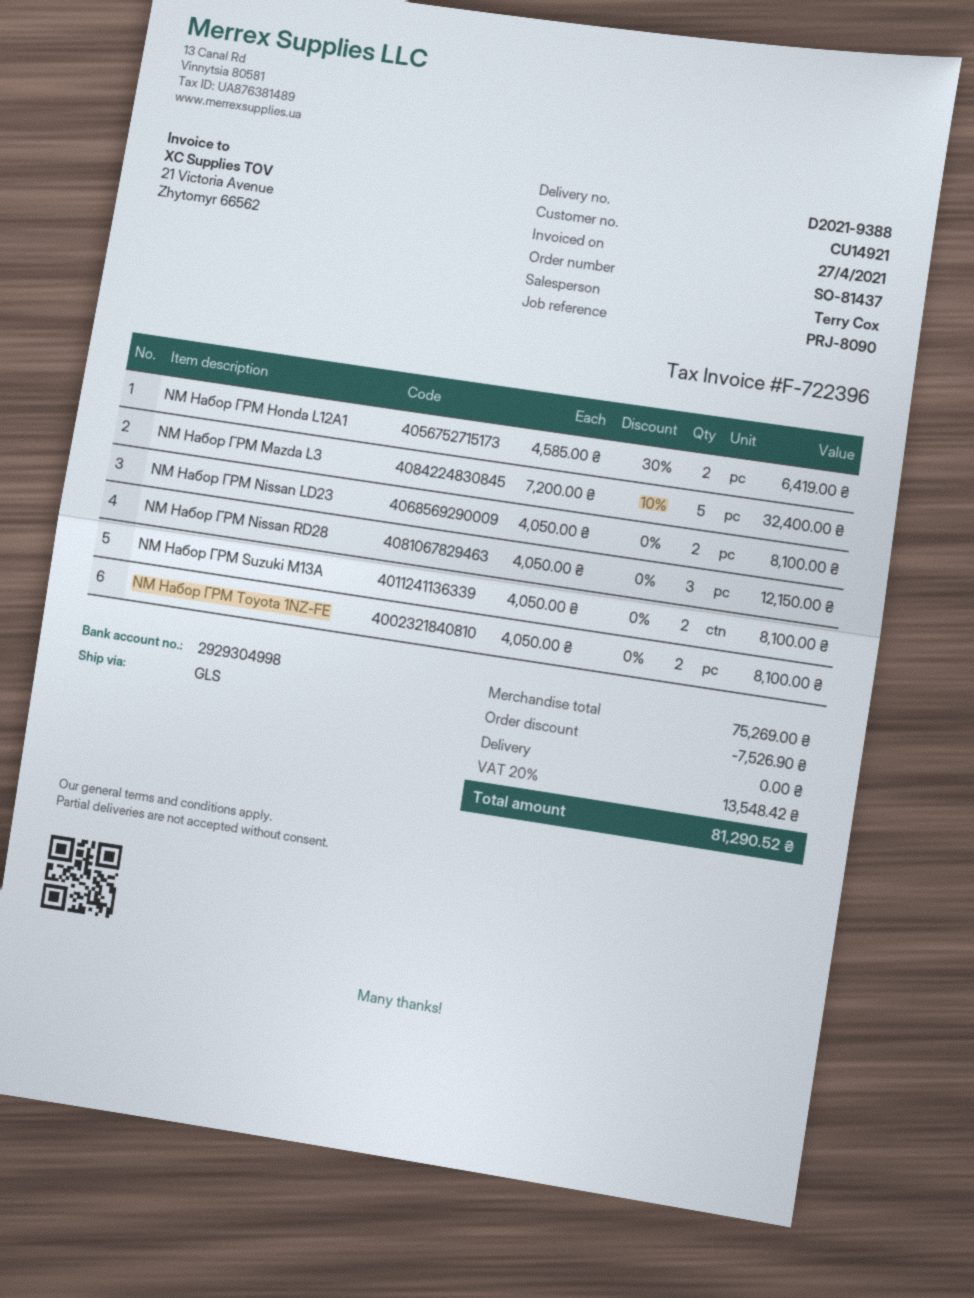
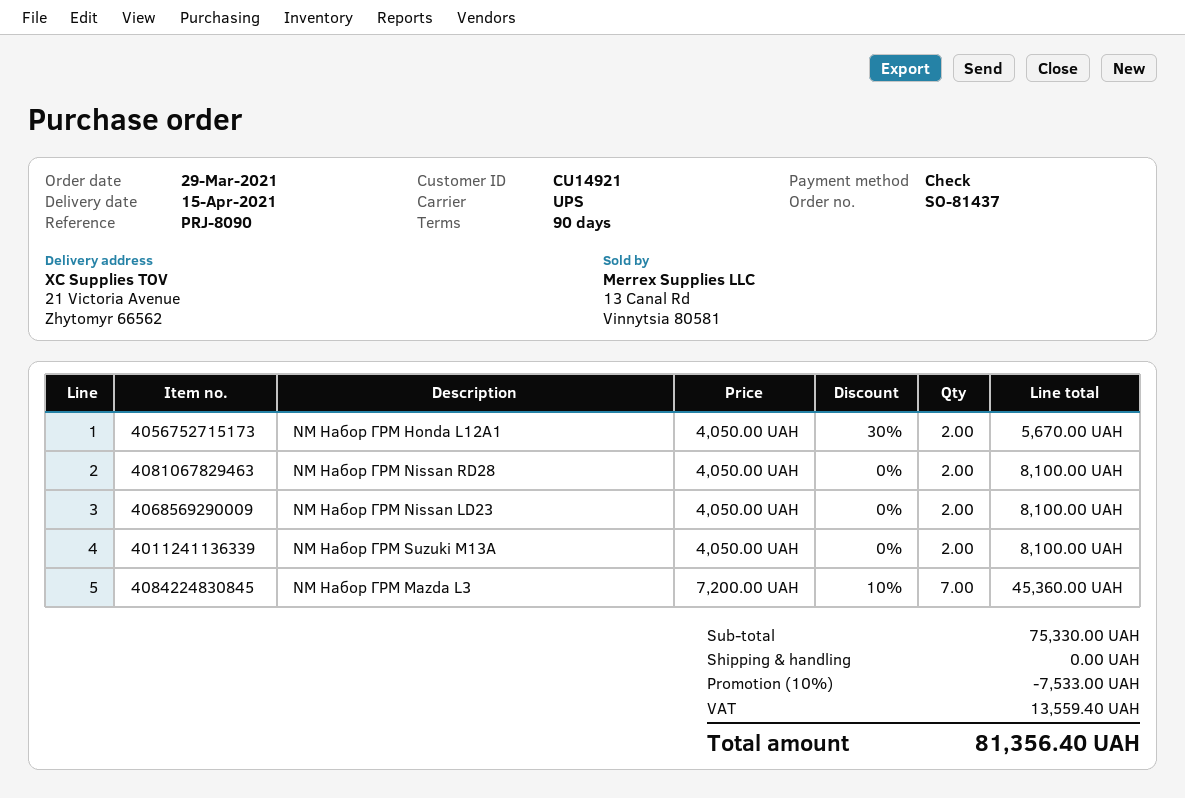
shipping method: GLS -> UPS
NM Набор ГРМ Honda L12A1: 2 x 4585.00 - 30% = 6419.00 -> 2 x 4050.00 - 30% = 5670.00
NM Набор ГРМ Mazda L3: 5 x 7200.00 - 10% = 32400.00 -> 7 x 7200.00 - 10% = 45360.00
NM Набор ГРМ Nissan RD28: 3 x 4050.00 = 12150.00 -> 2 x 4050.00 = 8100.00
NM Набор ГРМ Toyota 1NZ-FE: 2 x 4050.00 = 8100.00 -> none
subtotal: 75269.00 -> 75330.00
discount: 7526.90 -> 7533.00
tax: 13548.42 -> 13559.40
total: 81290.52 -> 81356.40

